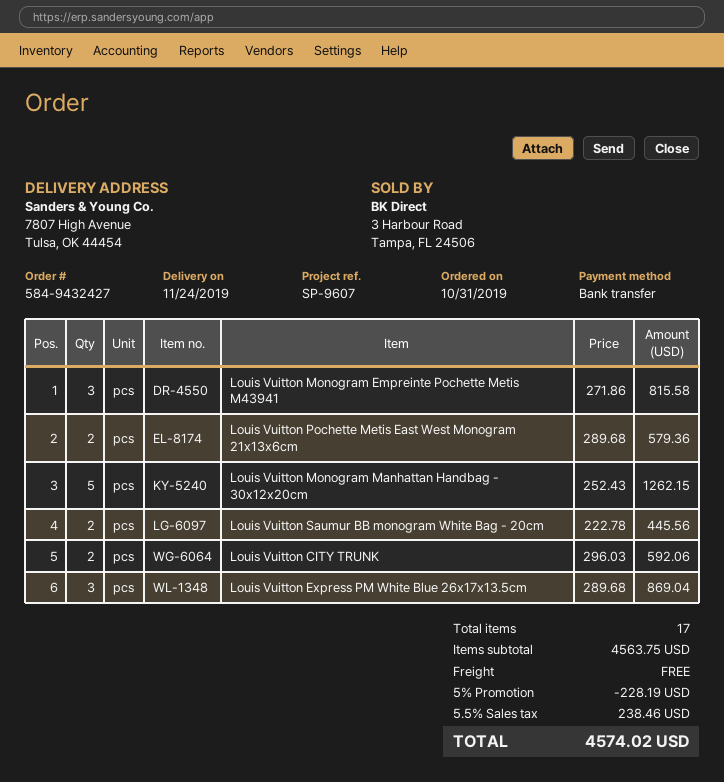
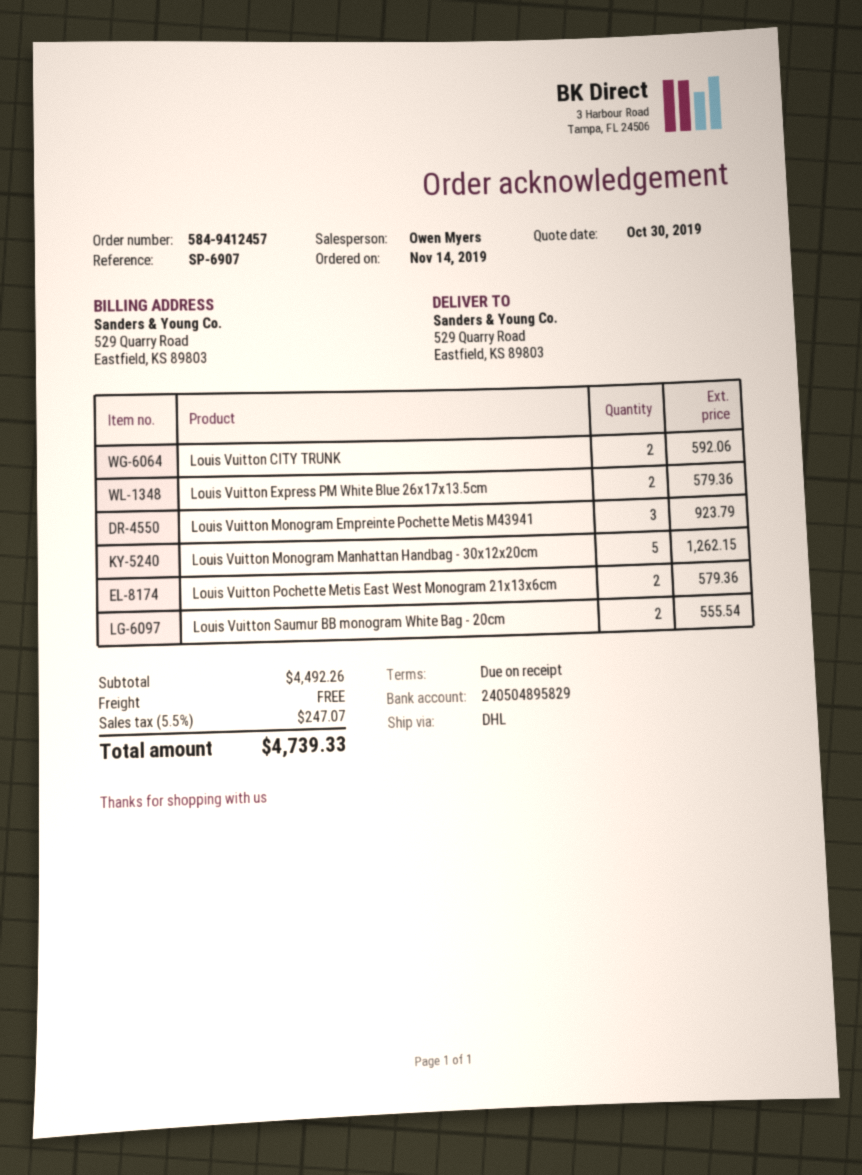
order number: 584-9432427 -> 584-9412457
order date: 2019-10-31 -> 2019-11-14
reference: SP-9607 -> SP-6907
ship to: 7807 High Avenue, Tulsa, OK 44454 -> 529 Quarry Road, Eastfield, KS 89803
Louis Vuitton Monogram Empreinte Pochette Metis M43941: 3 for 815.58 -> 3 for 923.79
Louis Vuitton Saumur BB monogram White Bag - 20cm: 2 for 445.56 -> 2 for 555.54
Louis Vuitton Express PM White Blue 26x17x13.5cm: 3 for 869.04 -> 2 for 579.36
subtotal: 4563.75 -> 4492.26
discount: 5% = 228.19 -> none
tax: 5.5% = 238.46 -> 5.5% = 247.07
total: 4574.02 -> 4739.33

